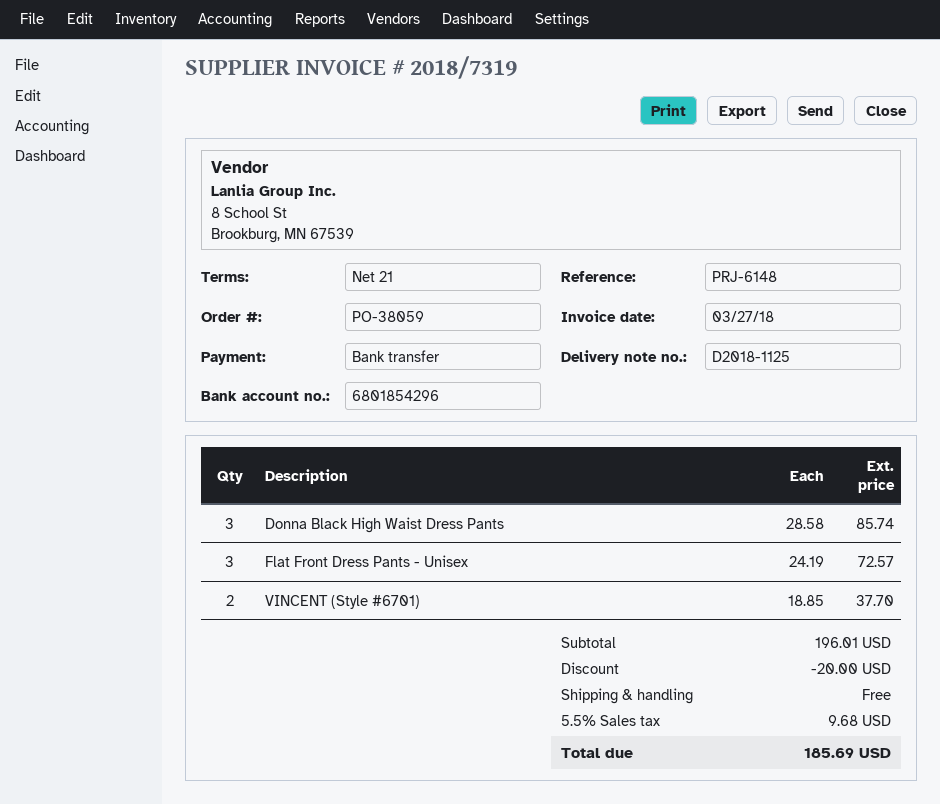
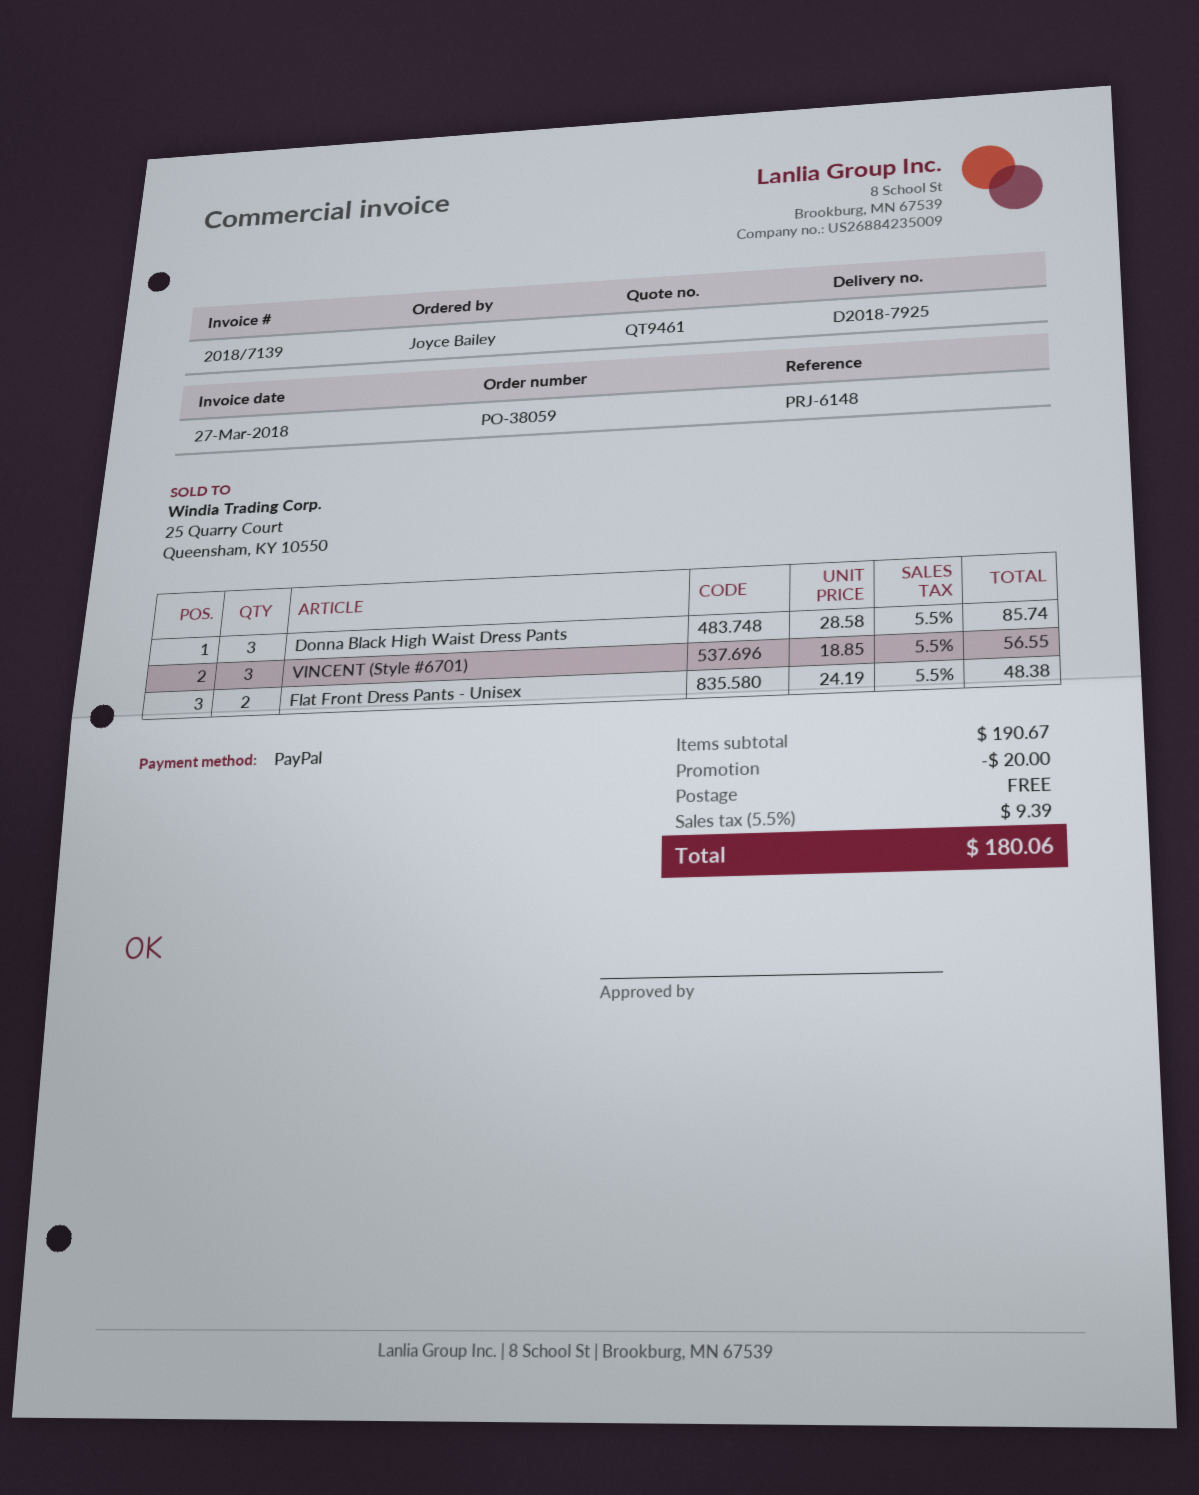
delivery note number: D2018-1125 -> D2018-7925
invoice number: 2018/7319 -> 2018/7139
payment method: bank transfer -> PayPal
Flat Front Dress Pants - Unisex: 3 x 24.19 = 72.57 -> 2 x 24.19 = 48.38
VINCENT (Style #6701): 2 x 18.85 = 37.70 -> 3 x 18.85 = 56.55
subtotal: 196.01 -> 190.67
tax: 5.5% = 9.68 -> 5.5% = 9.39
total: 185.69 -> 180.06

